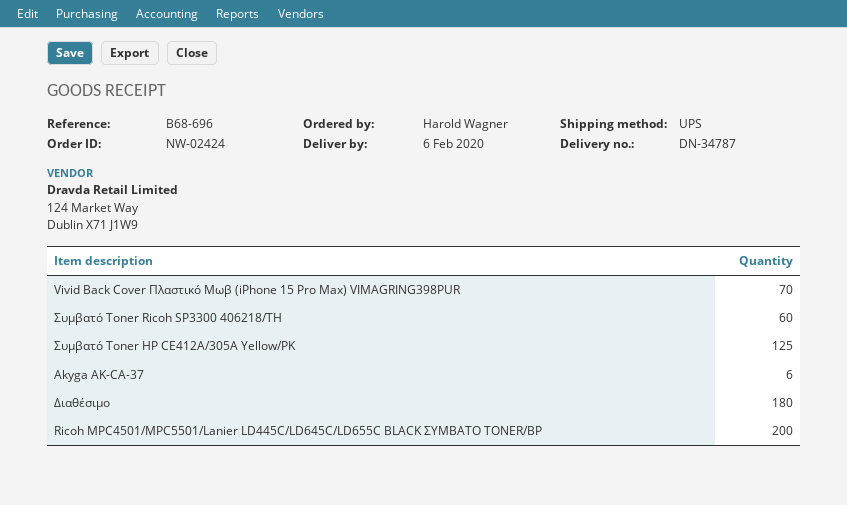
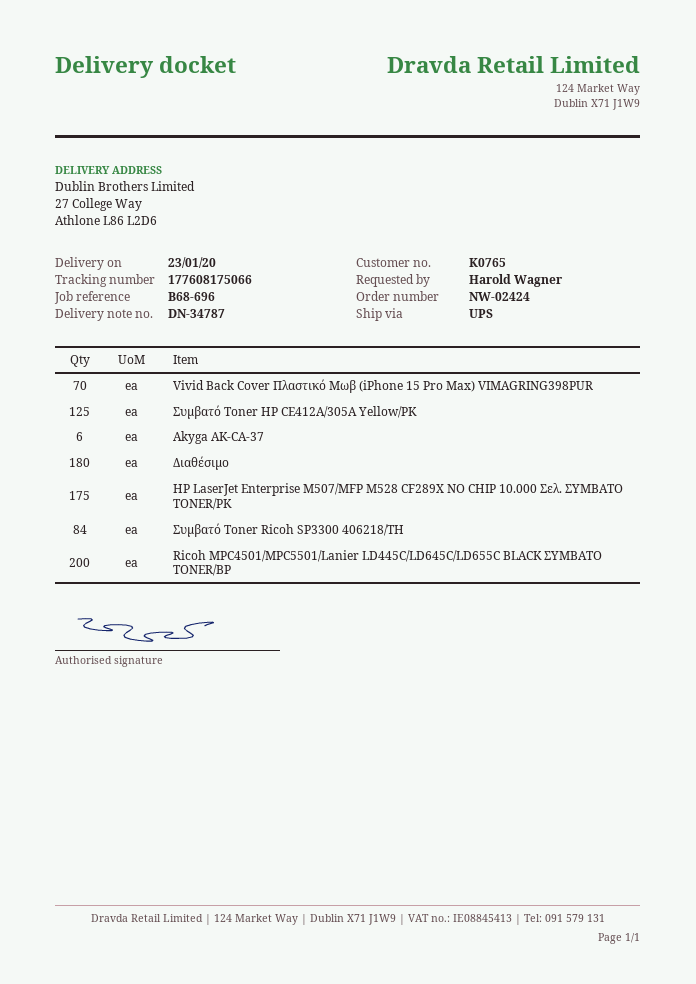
delivery date: 2020-02-06 -> 2020-01-23
Συμβατό Toner Ricoh SP3300 406218/TH: 60 -> 84
HP LaserJet Enterprise M507/MFP M528 CF289X NO CHIP 10.000 Σελ. ΣΥΜΒΑΤΟ TONER/PK: none -> 175

